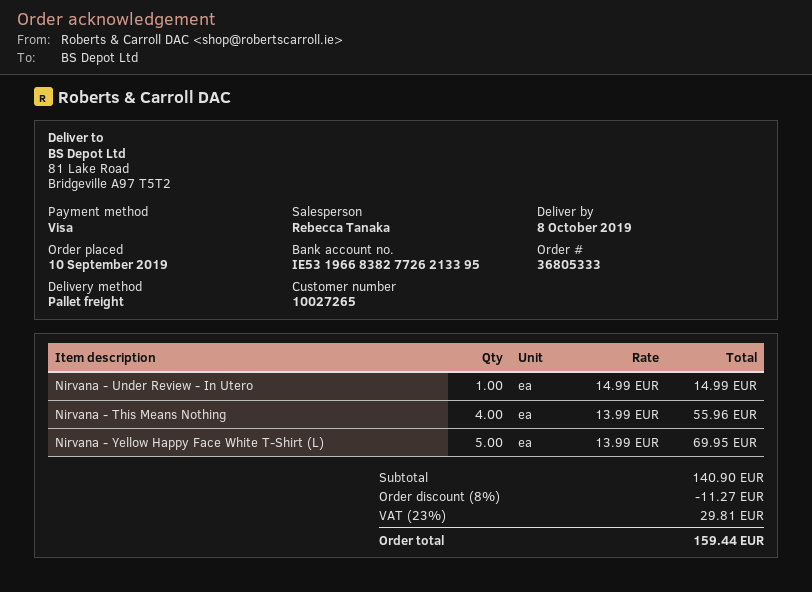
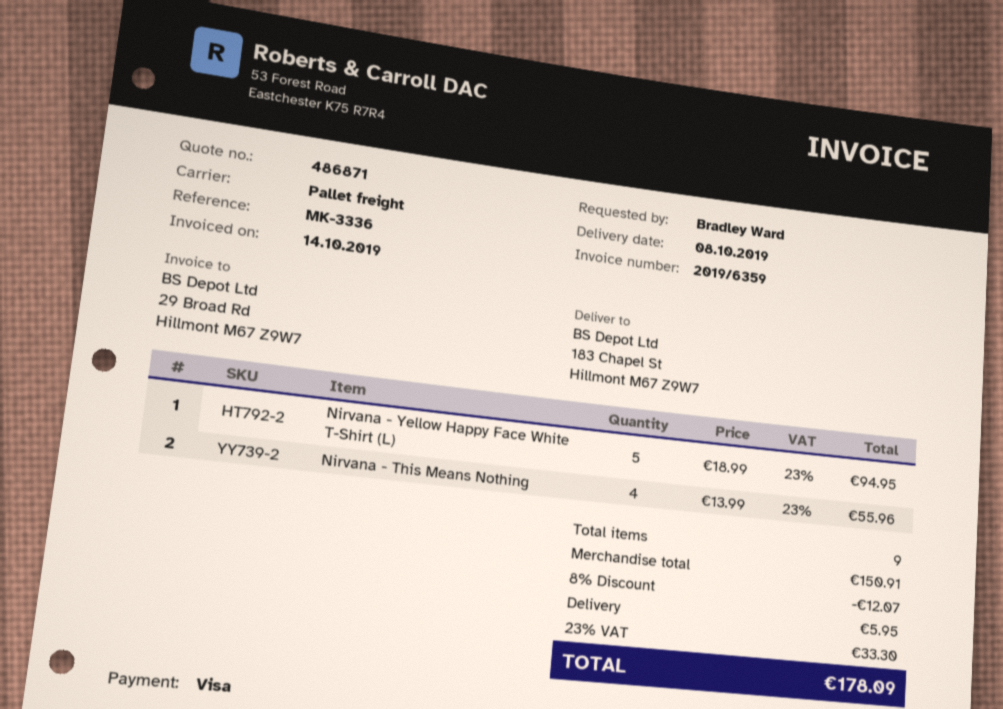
ship to: 81 Lake Road, Bridgeville A97 T5T2 -> 183 Chapel St, Hillmont M67 Z9W7
Nirvana - Under Review - In Utero: 1 x 14.99 = 14.99 -> none
Nirvana - Yellow Happy Face White T-Shirt (L): 5 x 13.99 = 69.95 -> 5 x 18.99 = 94.95
subtotal: 140.90 -> 150.91
discount: 8% = 11.27 -> 8% = 12.07
shipping: none -> 5.95
tax: 23% = 29.81 -> 23% = 33.30
total: 159.44 -> 178.09

